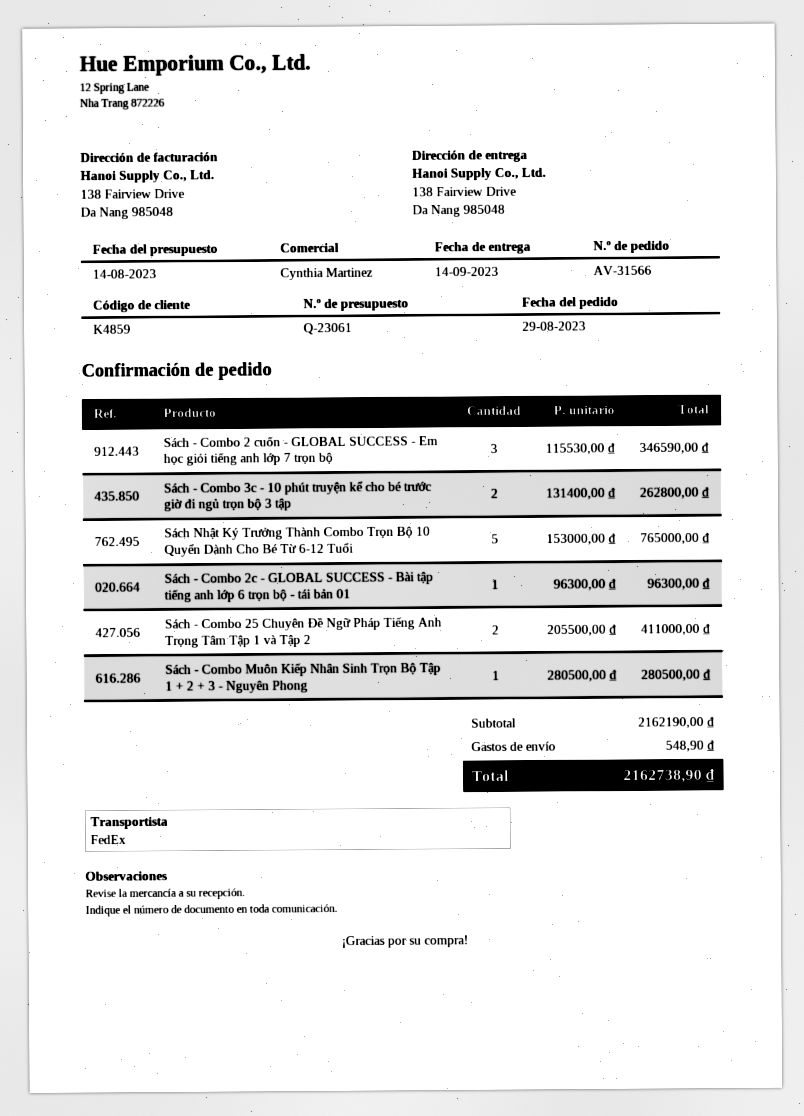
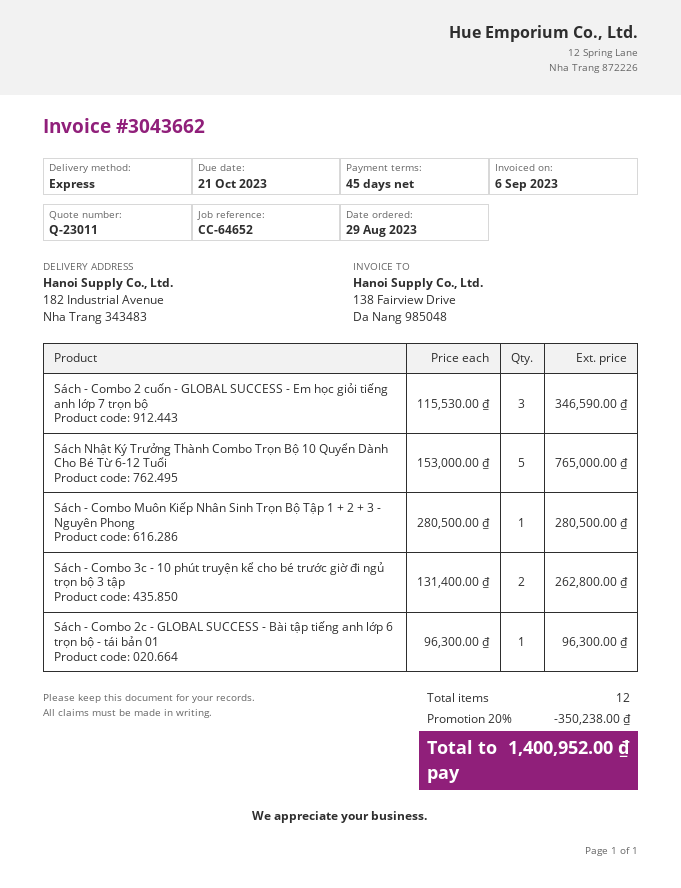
quote number: Q-23061 -> Q-23011
shipping method: FedEx -> express
ship to: 138 Fairview Drive, Da Nang 985048 -> 182 Industrial Avenue, Nha Trang 343483
Sách - Combo 25 Chuyên Đề Ngữ Pháp Tiếng Anh Trọng Tâm Tập 1 và Tập 2: 2 x 205500.00 = 411000.00 -> none
discount: none -> 20% = 350238.00
shipping: 548.90 -> none
total: 2162738.90 -> 1400952.00

